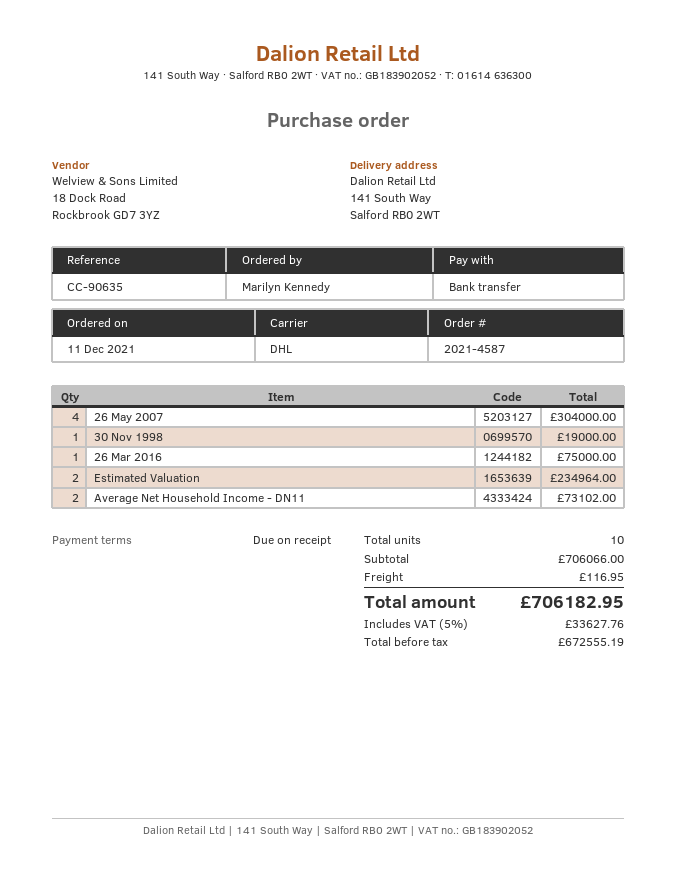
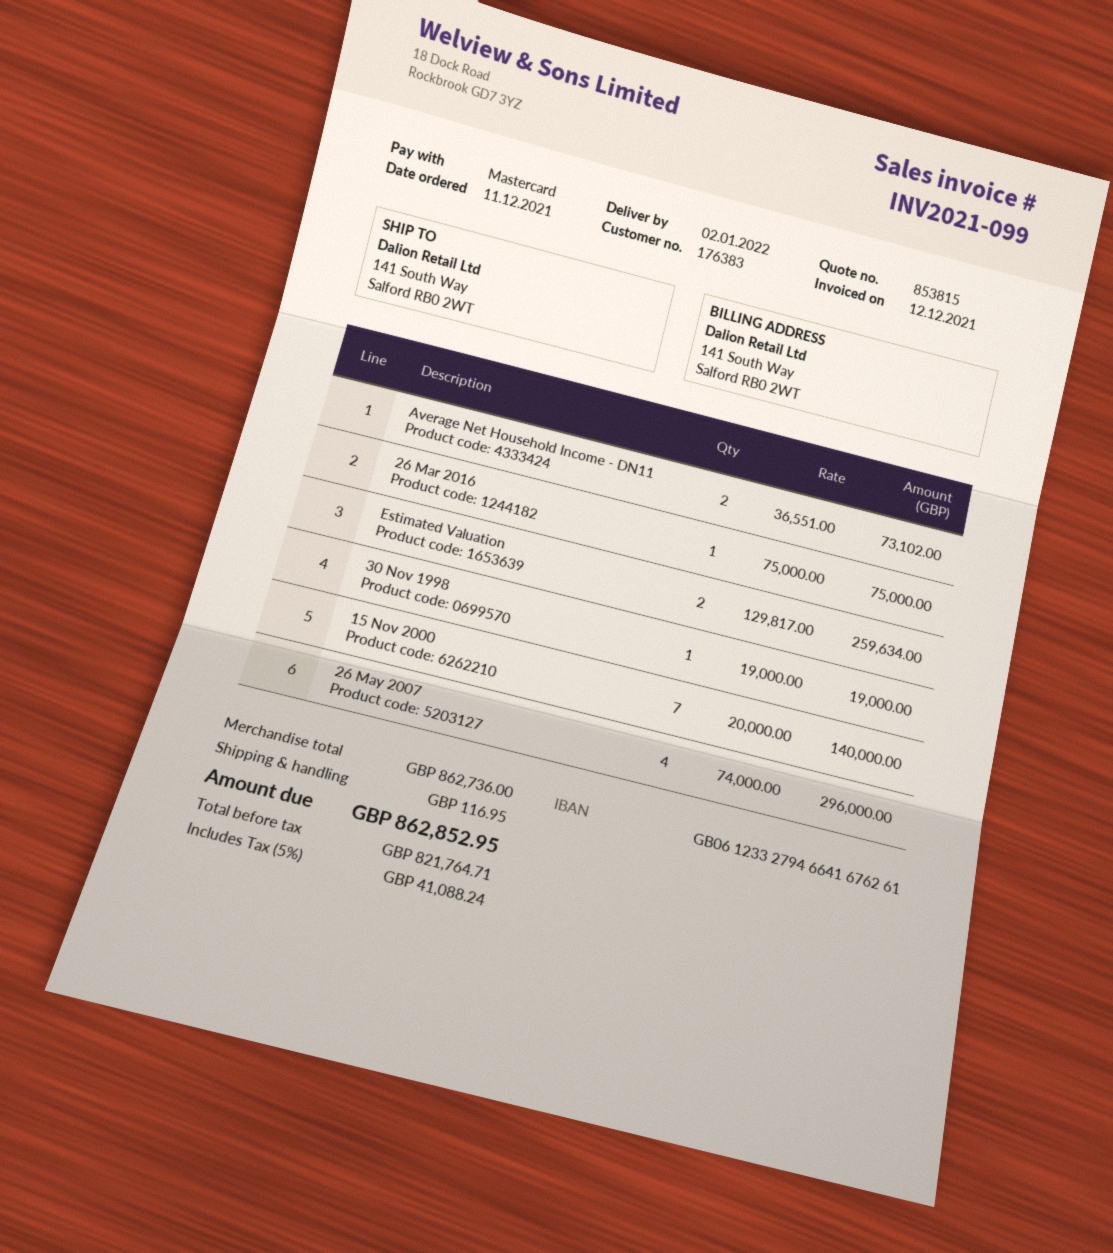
payment method: bank transfer -> Mastercard
26 May 2007: 4 for 304000.00 -> 4 for 296000.00
Estimated Valuation: 2 for 234964.00 -> 2 for 259634.00
15 Nov 2000: none -> 7 for 140000.00
subtotal: 706066.00 -> 862736.00
net: 672555.19 -> 821764.71
tax: 5% = 33627.76 -> 5% = 41088.24
total: 706182.95 -> 862852.95

